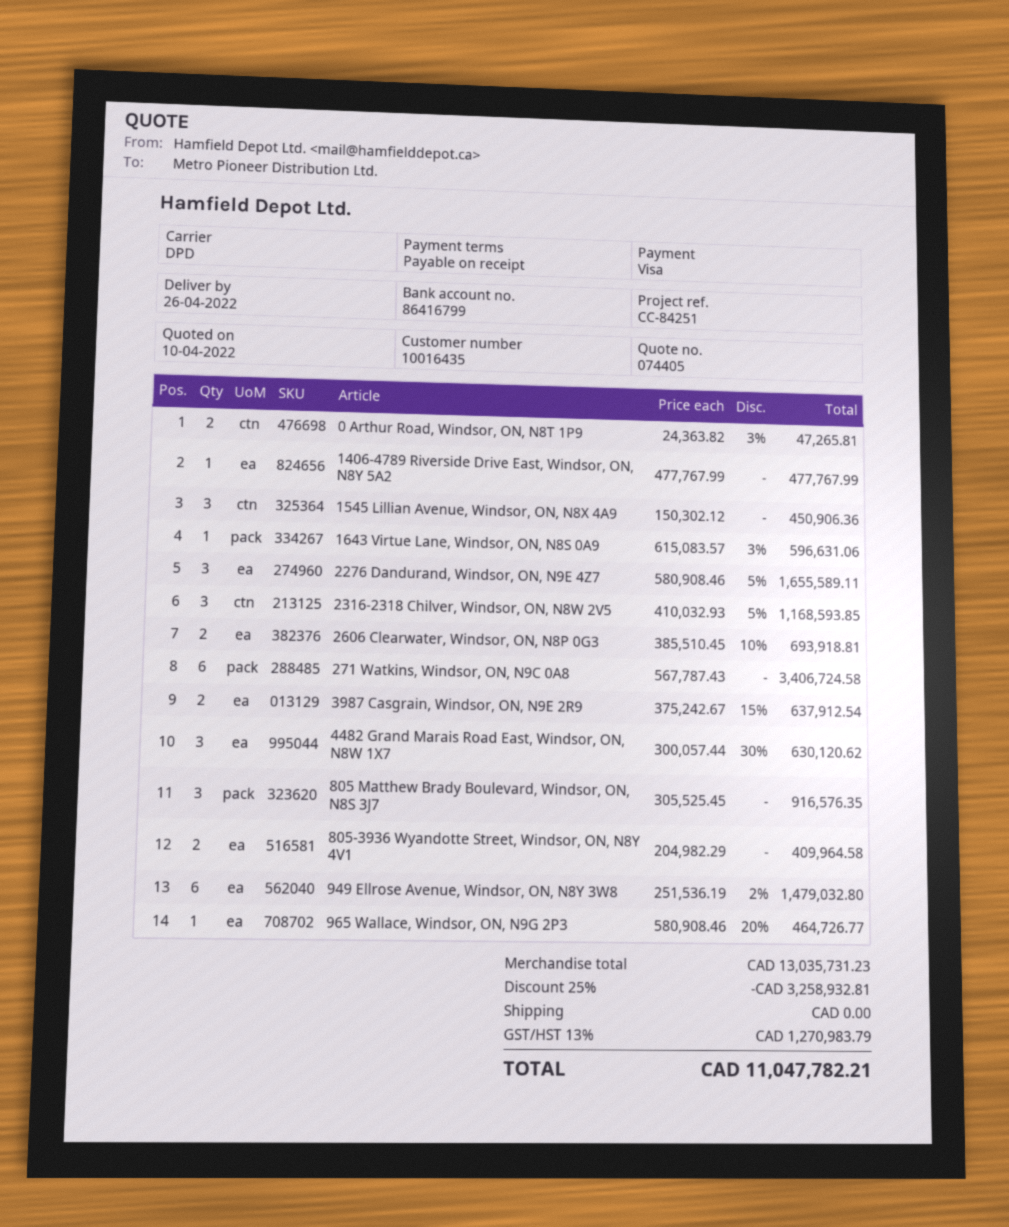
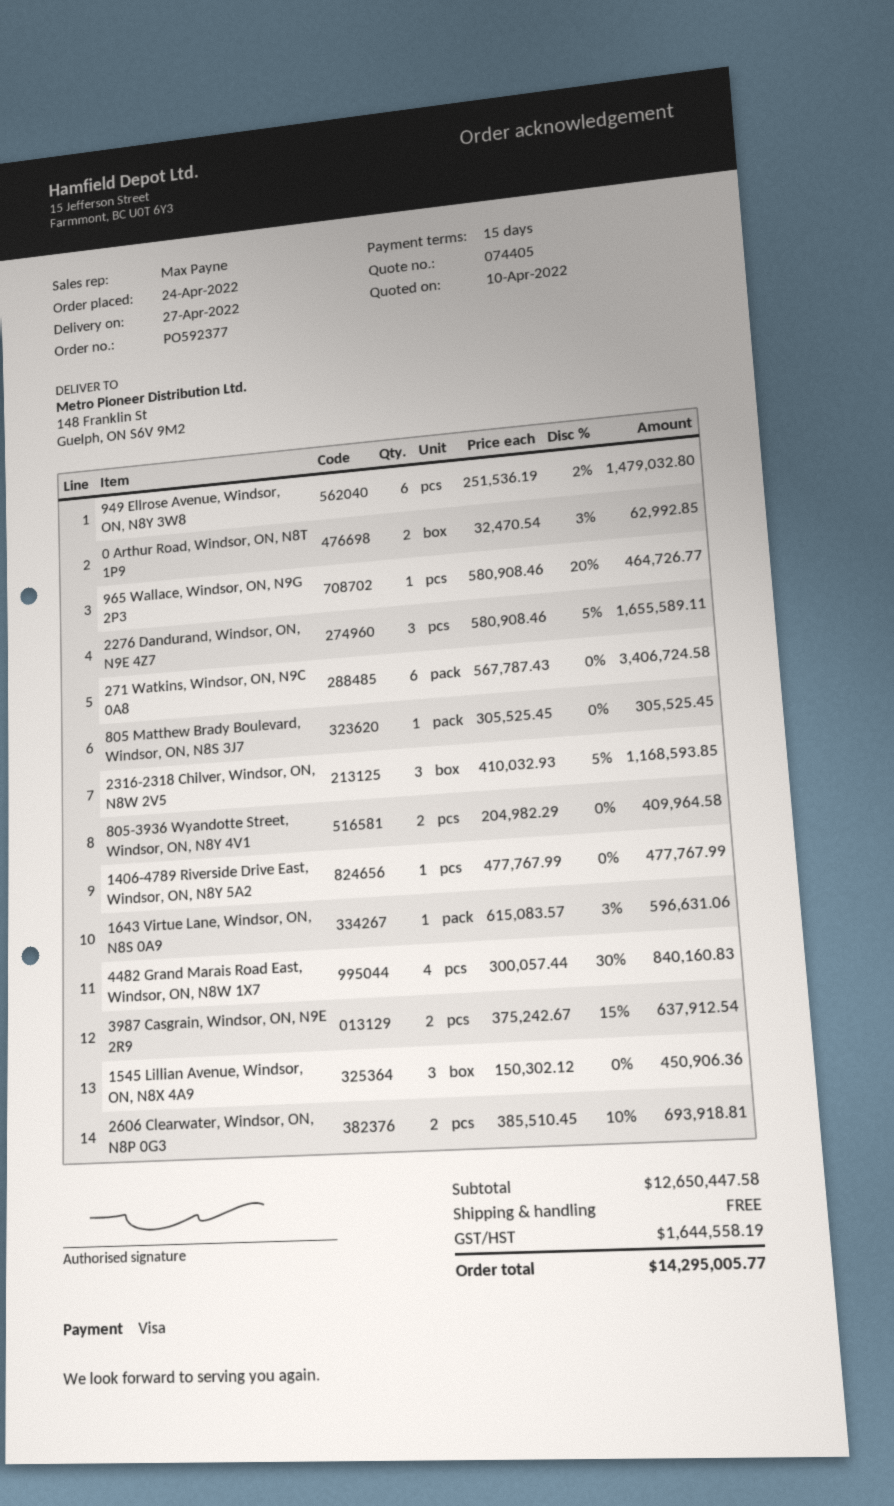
delivery date: 2022-04-26 -> 2022-04-27
payment terms: on receipt -> 15 days
0 Arthur Road, Windsor, ON, N8T 1P9: 2 x 24363.82 - 3% = 47265.81 -> 2 x 32470.54 - 3% = 62992.85
4482 Grand Marais Road East, Windsor, ON, N8W 1X7: 3 x 300057.44 - 30% = 630120.62 -> 4 x 300057.44 - 30% = 840160.83
805 Matthew Brady Boulevard, Windsor, ON, N8S 3J7: 3 x 305525.45 = 916576.35 -> 1 x 305525.45 = 305525.45
subtotal: 13035731.23 -> 12650447.58
discount: 25% = 3258932.81 -> none
tax: 1270983.79 -> 1644558.19
total: 11047782.21 -> 14295005.77

